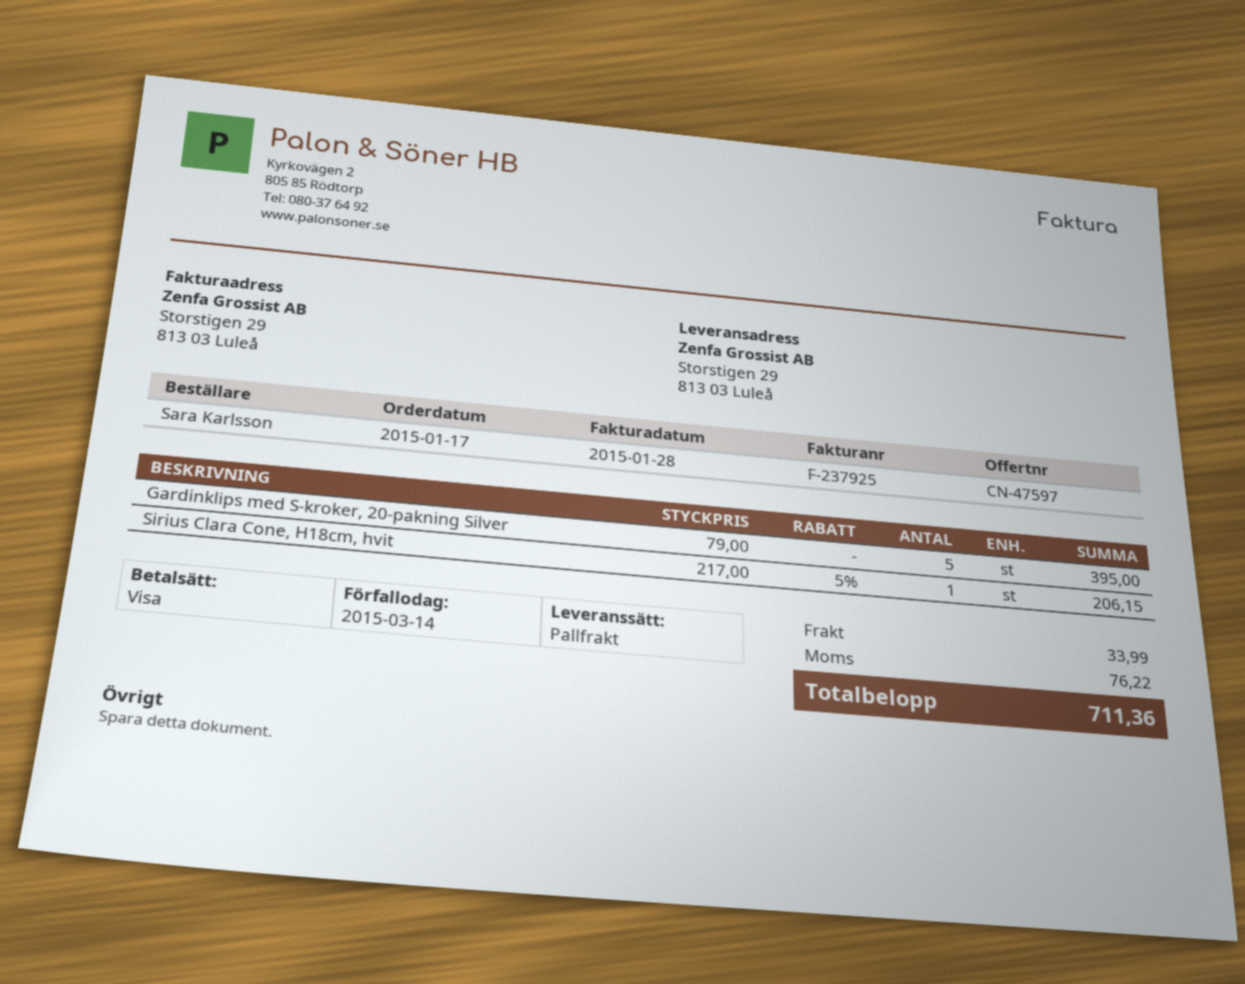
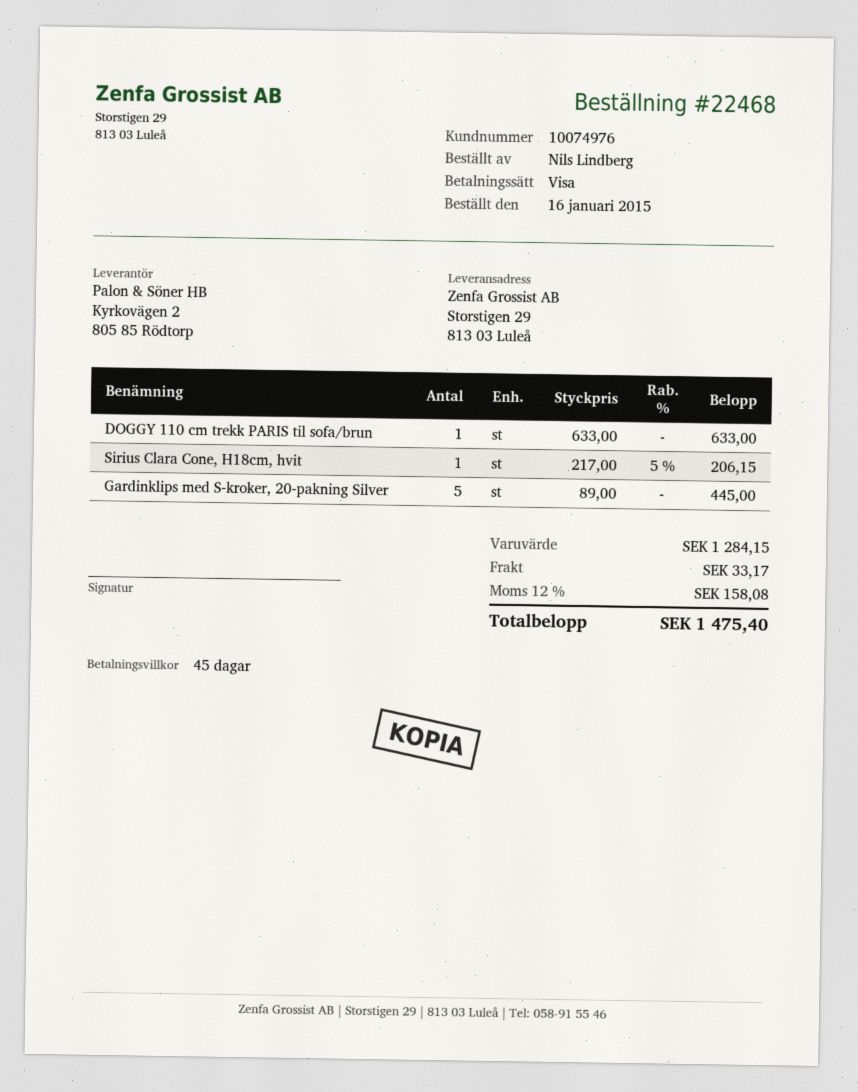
order date: 2015-01-17 -> 2015-01-16
ordered by: Sara Karlsson -> Nils Lindberg
Gardinklips med S-kroker, 20-pakning Silver: 5 x 79.00 = 395.00 -> 5 x 89.00 = 445.00
DOGGY 110 cm trekk PARIS til sofa/brun: none -> 1 x 633.00 = 633.00
shipping: 33.99 -> 33.17
tax: 76.22 -> 158.08
total: 711.36 -> 1475.40

